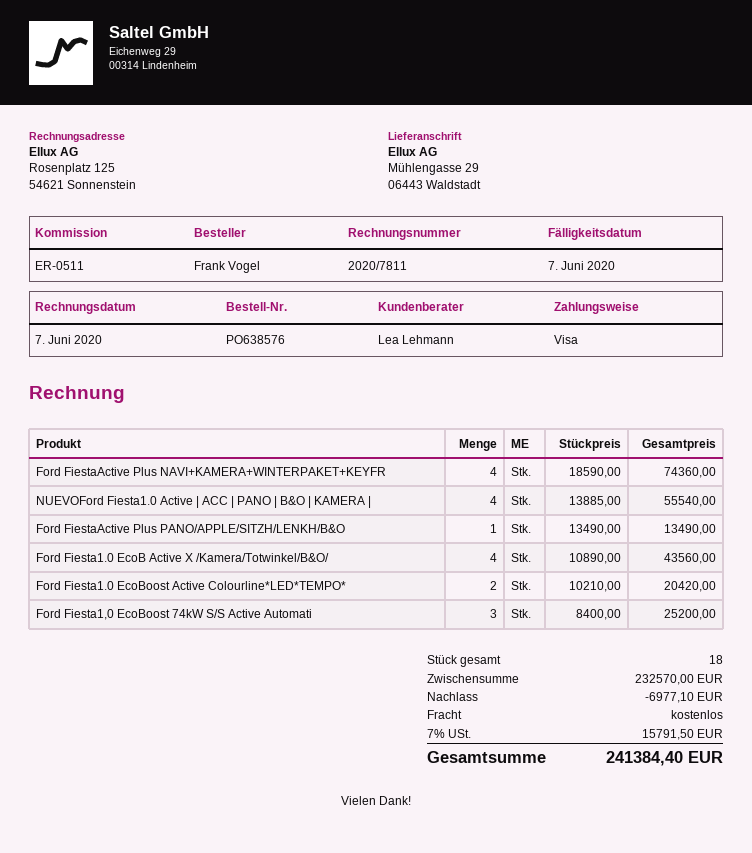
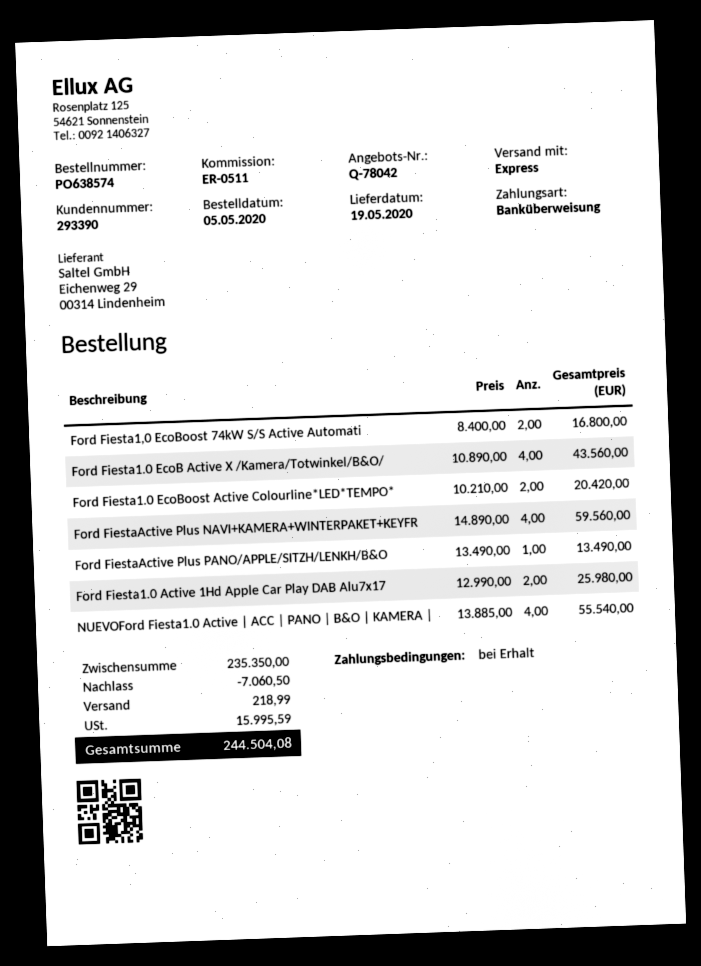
order number: PO638576 -> PO638574
payment method: Visa -> bank transfer
Ford FiestaActive Plus NAVI+KAMERA+WINTERPAKET+KEYFR: 4 x 18590.00 = 74360.00 -> 4 x 14890.00 = 59560.00
Ford Fiesta1,0 EcoBoost 74kW S/S Active Automati: 3 x 8400.00 = 25200.00 -> 2 x 8400.00 = 16800.00
Ford Fiesta1.0 Active 1Hd Apple Car Play DAB Alu7x17: none -> 2 x 12990.00 = 25980.00
subtotal: 232570.00 -> 235350.00
discount: 6977.10 -> 7060.50
shipping: 0.00 -> 218.99
tax: 15791.50 -> 15995.59
total: 241384.40 -> 244504.08

